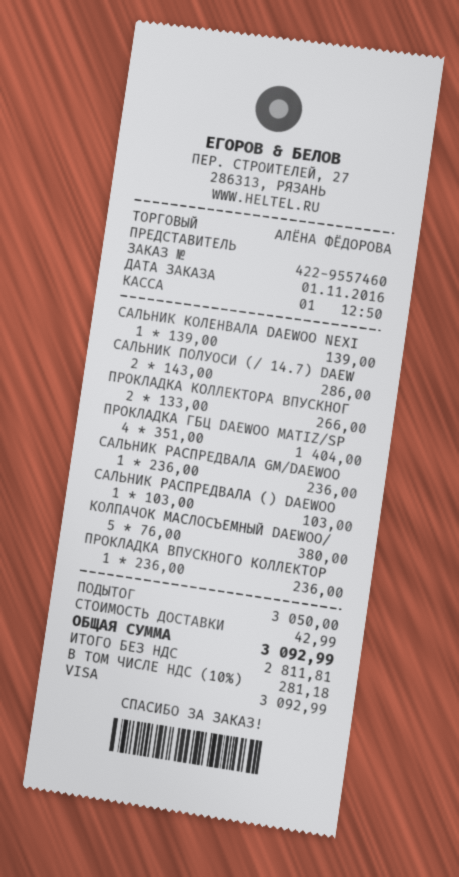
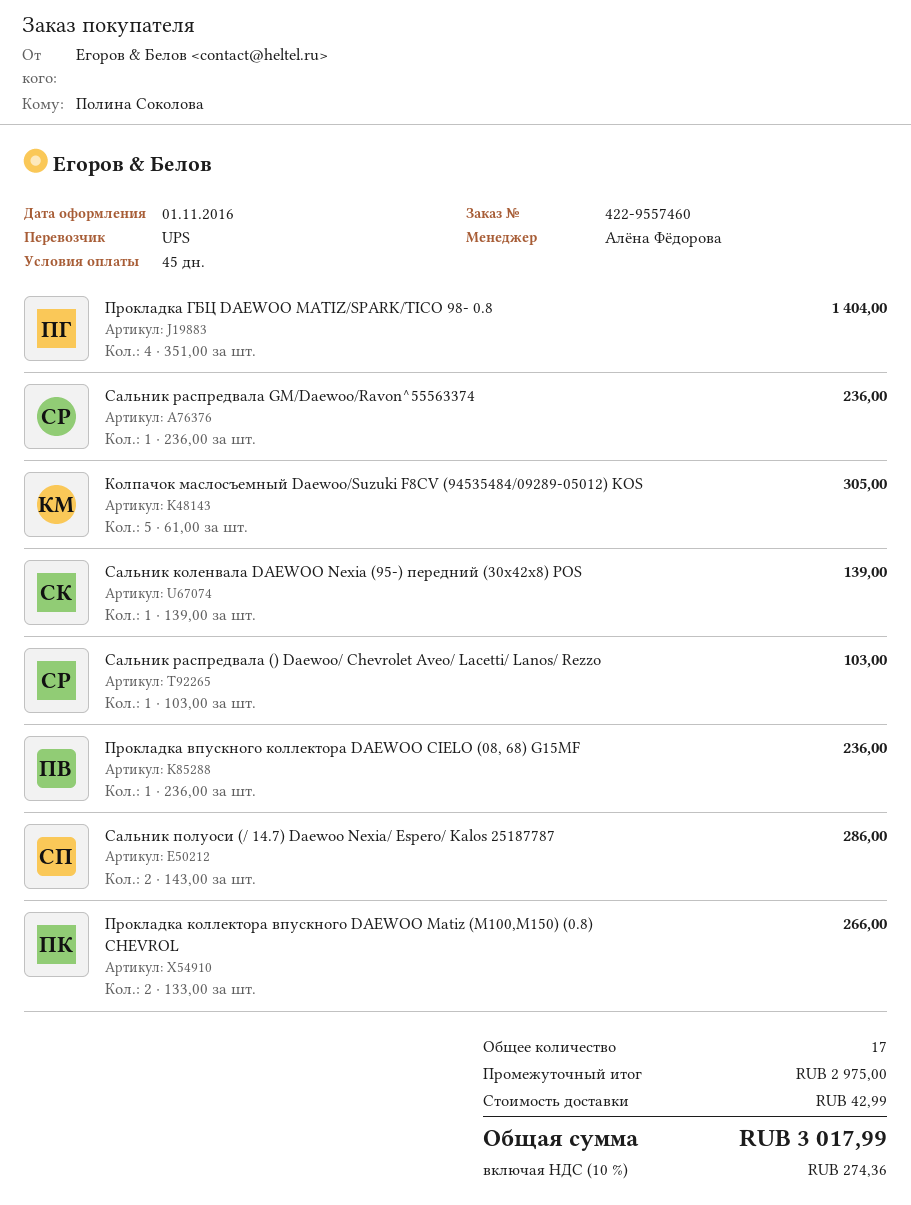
КОЛПАЧОК МАСЛОСЪЕМНЫЙ DAEWOO/: 5 x 76.00 = 380.00 -> 5 x 61.00 = 305.00
subtotal: 3050.00 -> 2975.00
tax: 10% = 281.18 -> 10% = 274.36
total: 3092.99 -> 3017.99

